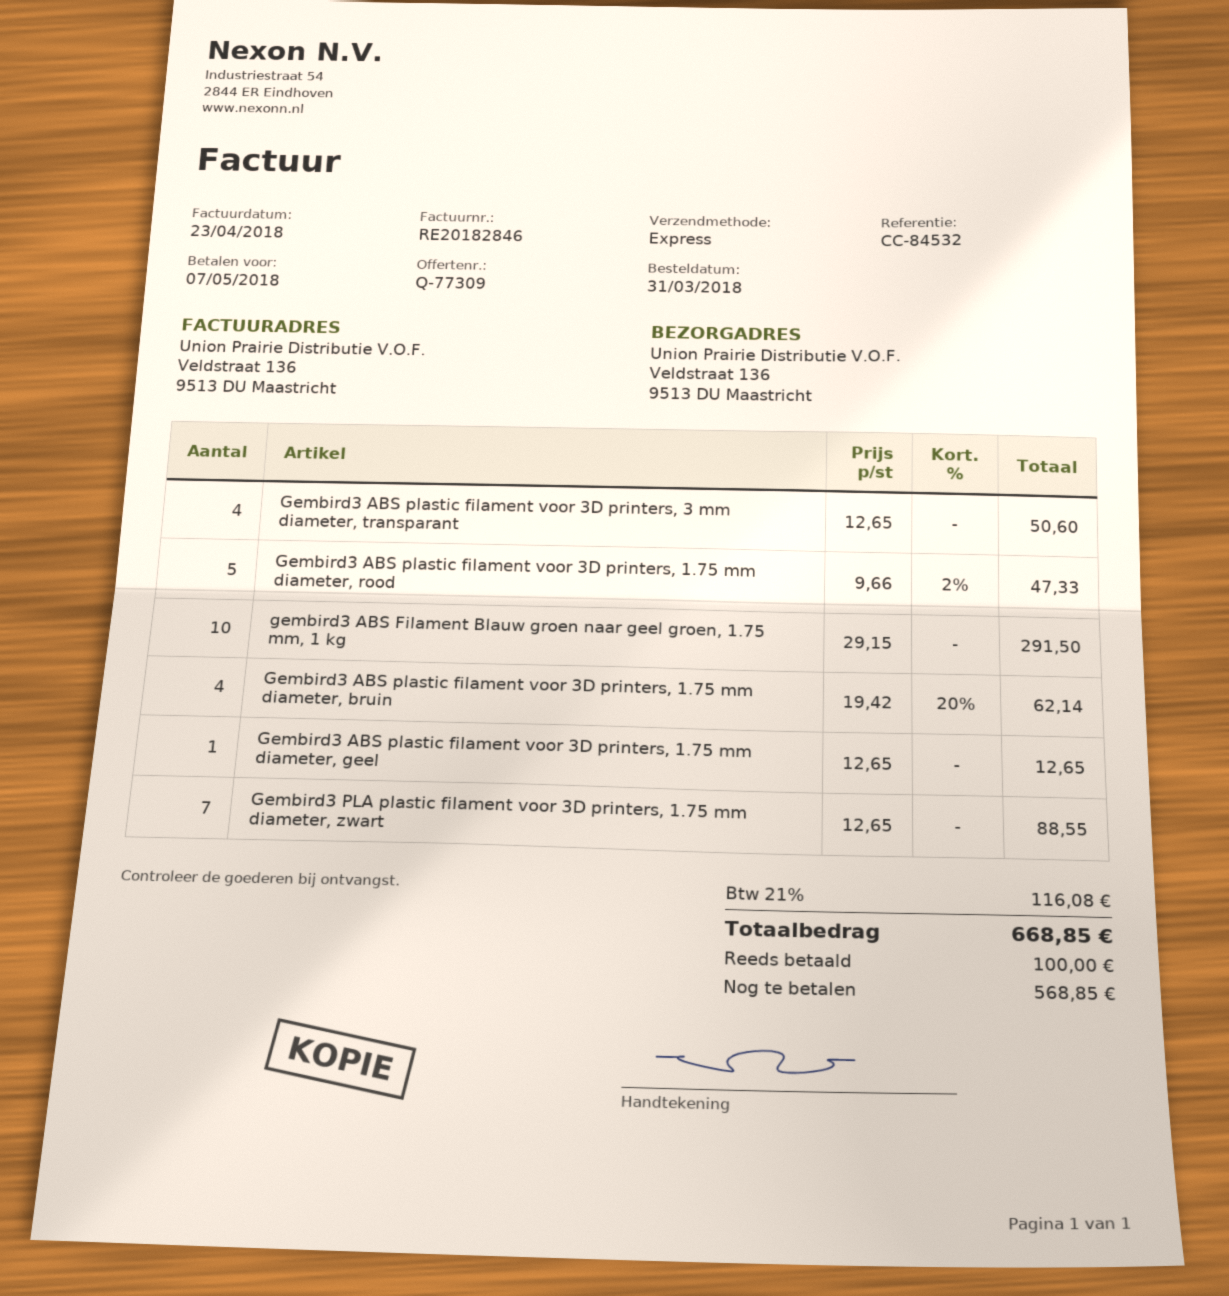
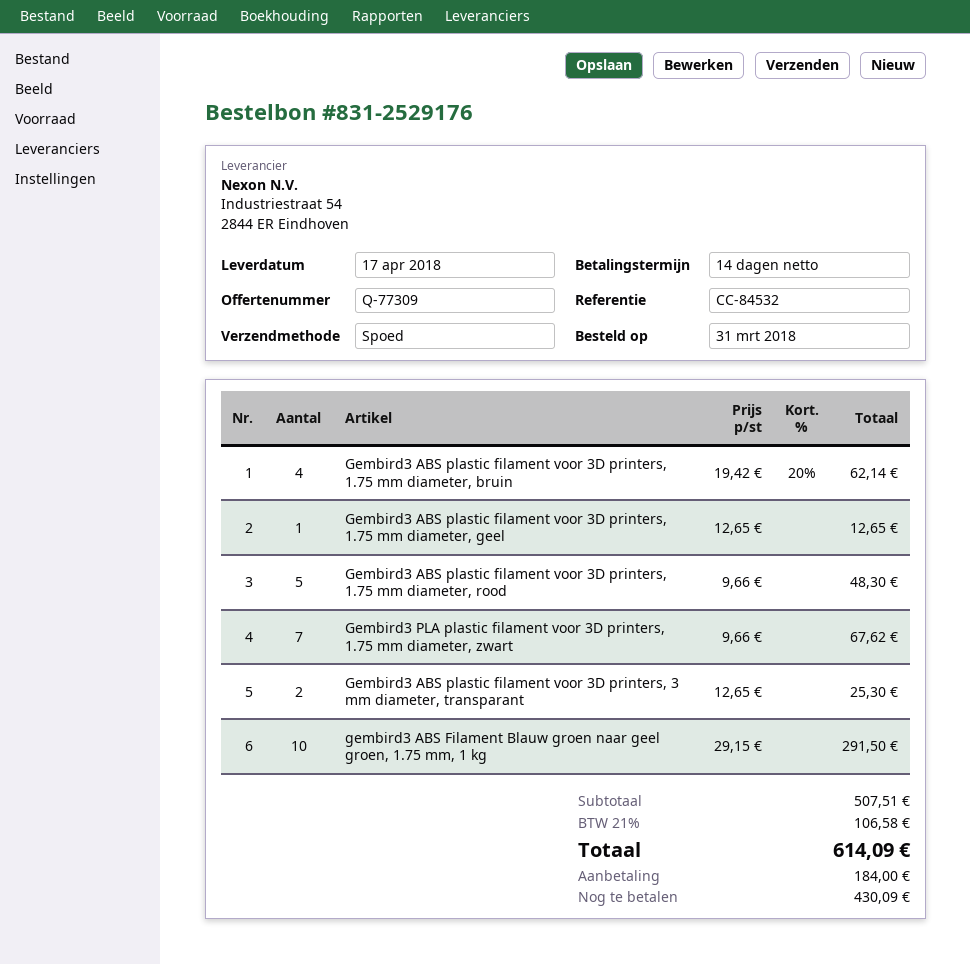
Gembird3 ABS plastic filament voor 3D printers, 3 mm diameter, transparant: 4 x 12.65 = 50.60 -> 2 x 12.65 = 25.30
Gembird3 ABS plastic filament voor 3D printers, 1.75 mm diameter, rood: 5 x 9.66 - 2% = 47.33 -> 5 x 9.66 = 48.30
Gembird3 PLA plastic filament voor 3D printers, 1.75 mm diameter, zwart: 7 x 12.65 = 88.55 -> 7 x 9.66 = 67.62
tax: 21% = 116.08 -> 21% = 106.58
total: 668.85 -> 614.09
deposit: 100.00 -> 184.00
balance: 568.85 -> 430.09

